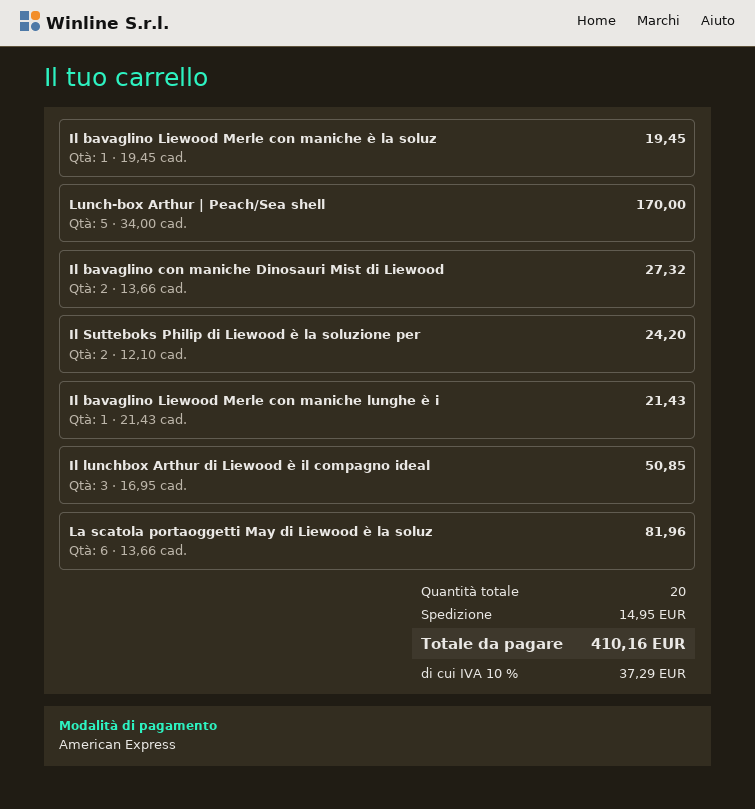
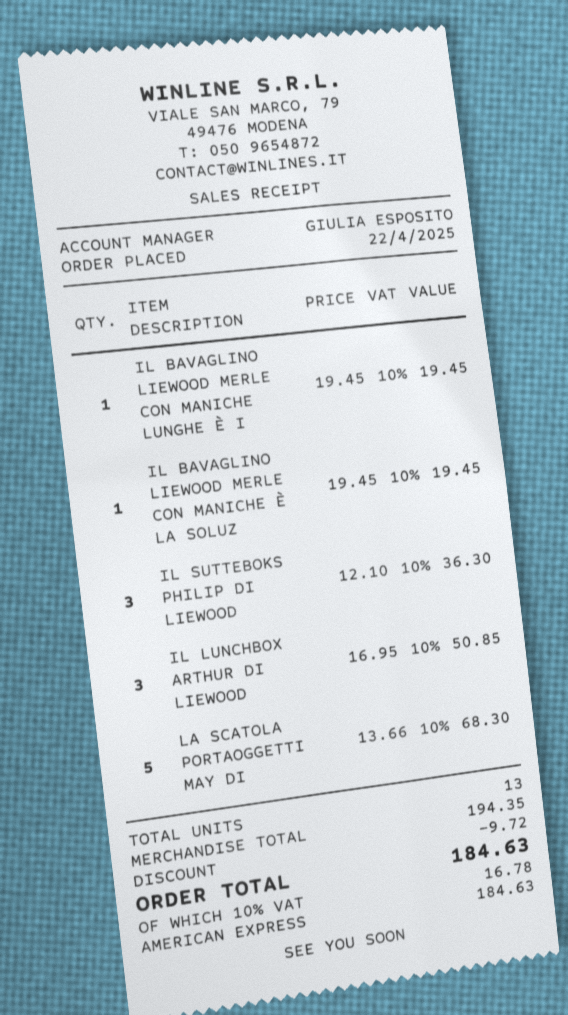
Lunch-box Arthur | Peach/Sea shell: 5 x 34.00 = 170.00 -> none
Il bavaglino con maniche Dinosauri Mist di Liewood: 2 x 13.66 = 27.32 -> none
Il Sutteboks Philip di Liewood è la soluzione per: 2 x 12.10 = 24.20 -> 3 x 12.10 = 36.30
Il bavaglino Liewood Merle con maniche lunghe è i: 1 x 21.43 = 21.43 -> 1 x 19.45 = 19.45
La scatola portaoggetti May di Liewood è la soluz: 6 x 13.66 = 81.96 -> 5 x 13.66 = 68.30
total quantity: 20 -> 13
discount: none -> 9.72
shipping: 14.95 -> none
tax: 10% = 37.29 -> 10% = 16.78
total: 410.16 -> 184.63

